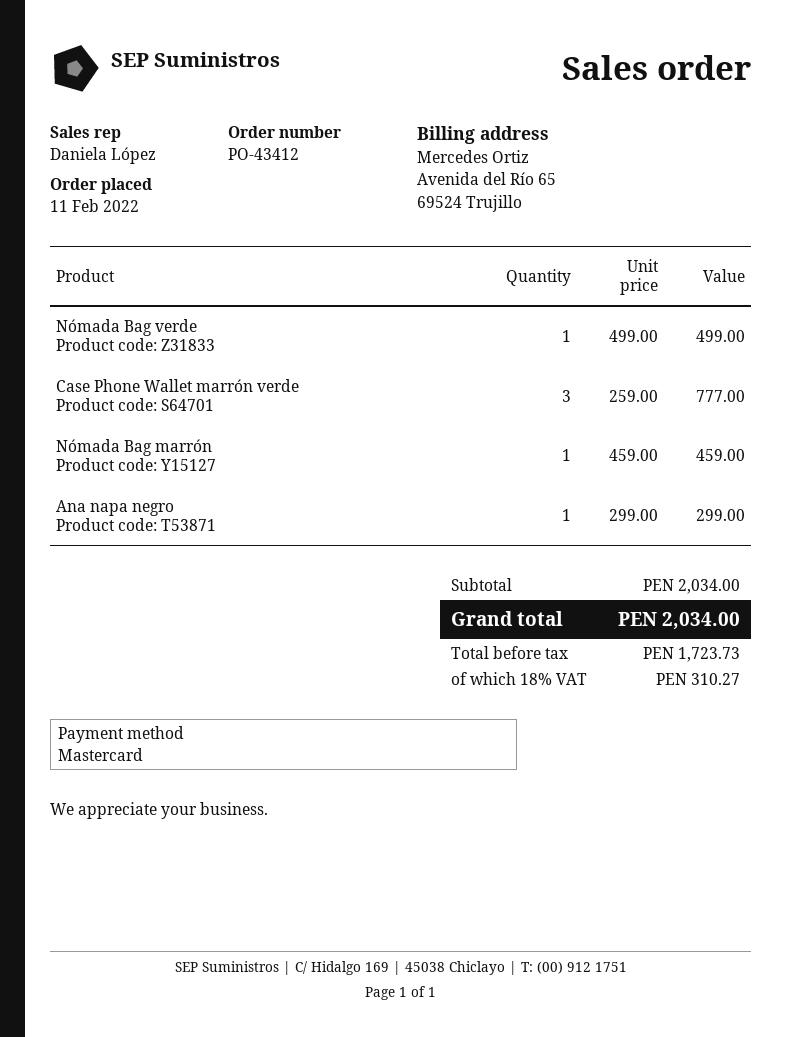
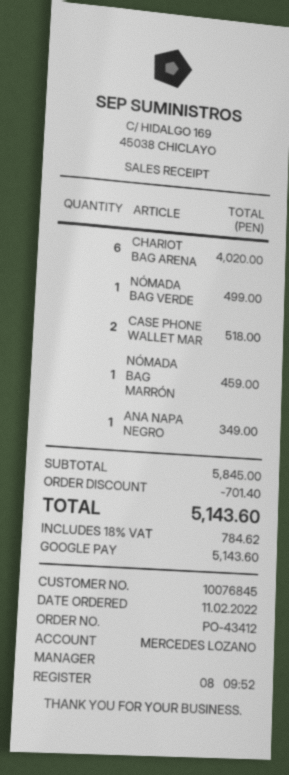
sales rep: Daniela López -> MERCEDES LOZANO
payment method: Mastercard -> Google Pay
Case Phone Wallet marrón verde: 3 for 777.00 -> 2 for 518.00
Ana napa negro: 1 for 299.00 -> 1 for 349.00
CHARIOT BAG ARENA: none -> 6 for 4020.00
subtotal: 2034.00 -> 5845.00
discount: none -> 701.40
tax: 18% = 310.27 -> 18% = 784.62
total: 2034.00 -> 5143.60

